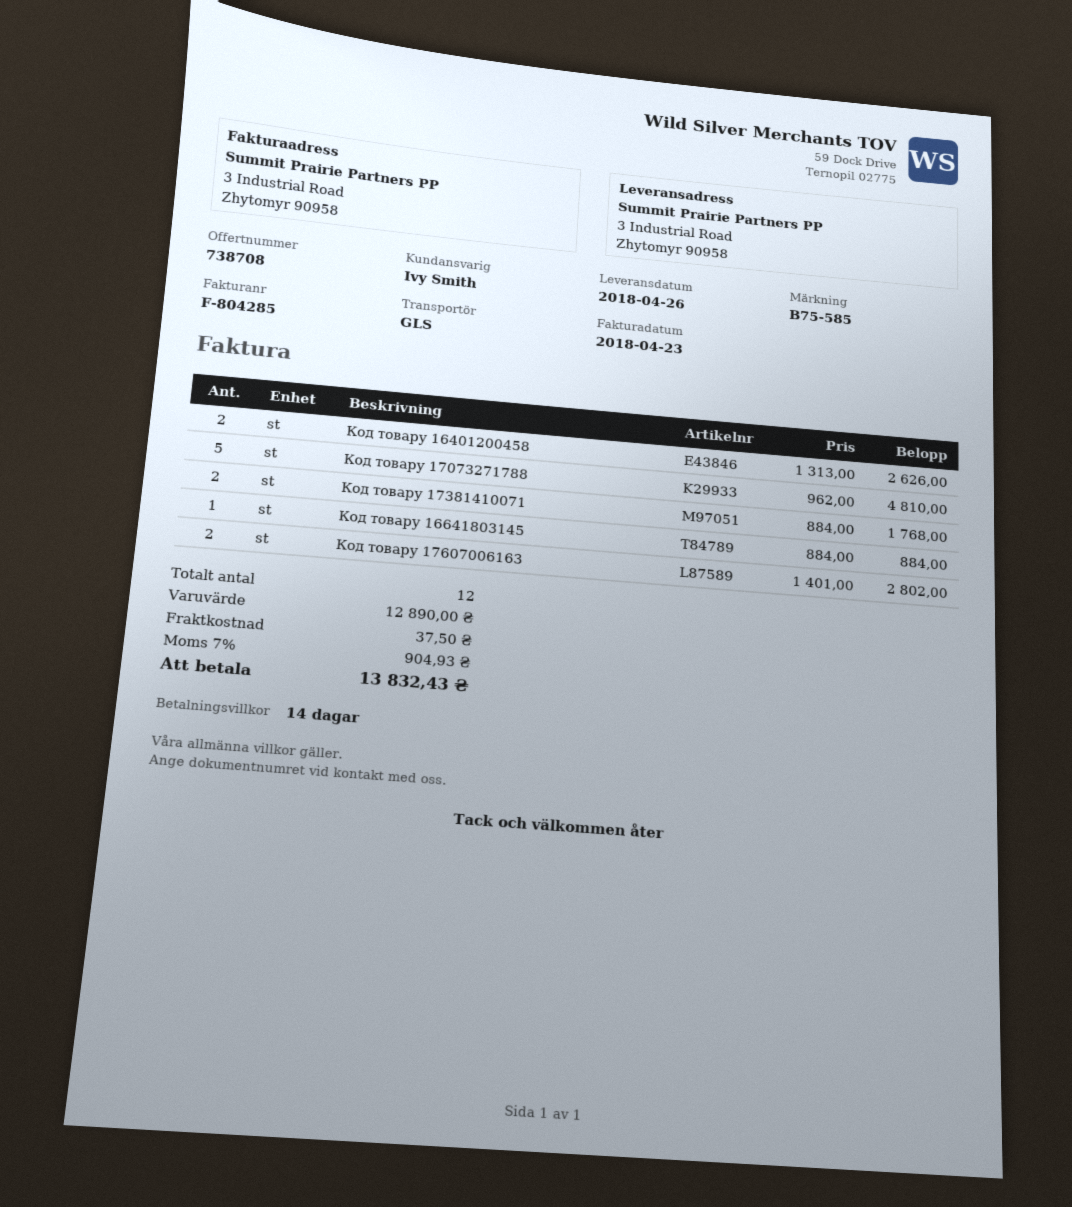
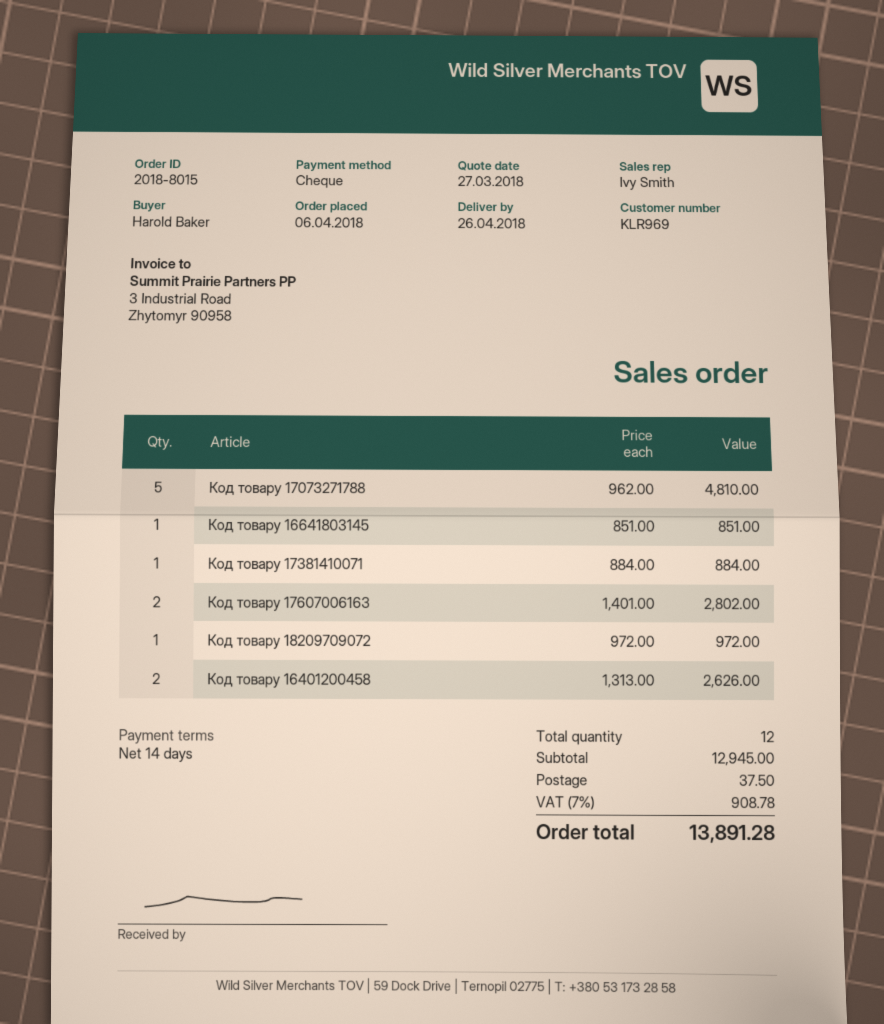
Код товару 17381410071: 2 x 884.00 = 1768.00 -> 1 x 884.00 = 884.00
Код товару 16641803145: 1 x 884.00 = 884.00 -> 1 x 851.00 = 851.00
Код товару 18209709072: none -> 1 x 972.00 = 972.00
subtotal: 12890.00 -> 12945.00
tax: 7% = 904.93 -> 7% = 908.78
total: 13832.43 -> 13891.28

